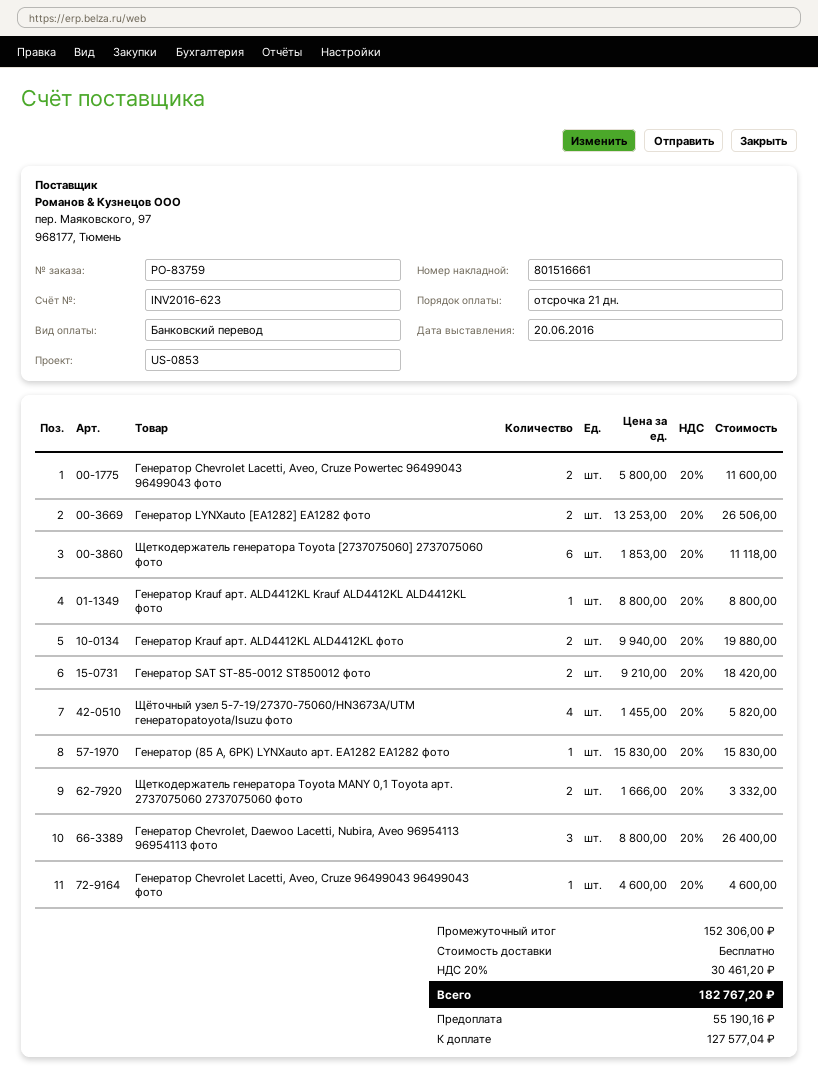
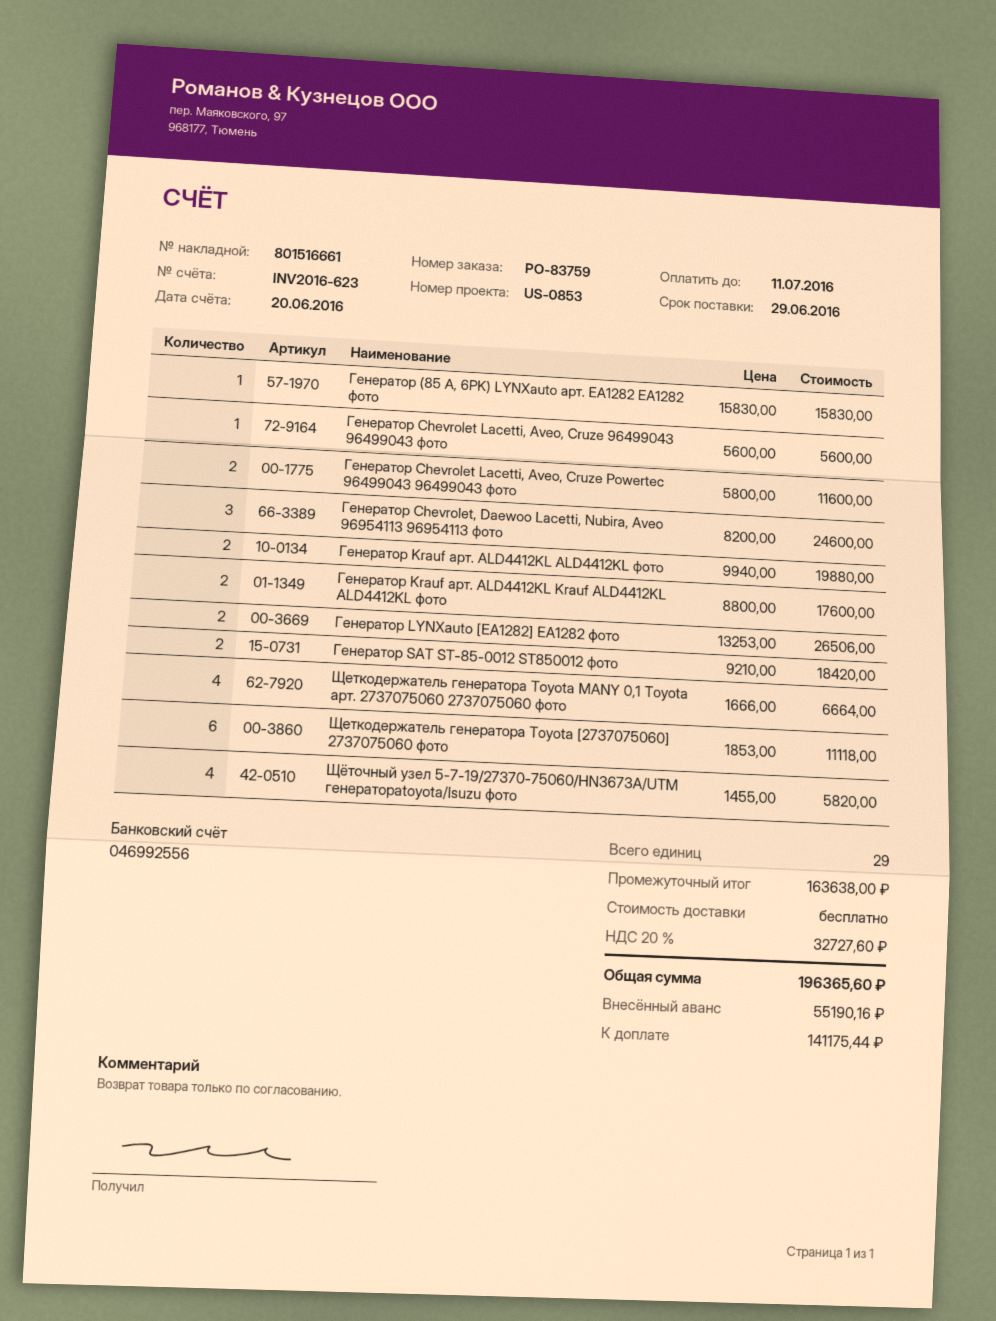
Генератор Krauf арт. ALD4412KL Krauf ALD4412KL ALD4412KL фото: 1 x 8800.00 = 8800.00 -> 2 x 8800.00 = 17600.00
Щеткодеpжатель генеpатоpа Toyota MANY 0,1 Toyota арт. 2737075060 2737075060 фото: 2 x 1666.00 = 3332.00 -> 4 x 1666.00 = 6664.00
Генератор Chevrolet, Daewoo Lacetti, Nubira, Aveo 96954113 96954113 фото: 3 x 8800.00 = 26400.00 -> 3 x 8200.00 = 24600.00
Генератор Chevrolet Lacetti, Aveo, Cruze 96499043 96499043 фото: 1 x 4600.00 = 4600.00 -> 1 x 5600.00 = 5600.00
subtotal: 152306.00 -> 163638.00
tax: 20% = 30461.20 -> 20% = 32727.60
total: 182767.20 -> 196365.60
balance: 127577.04 -> 141175.44

